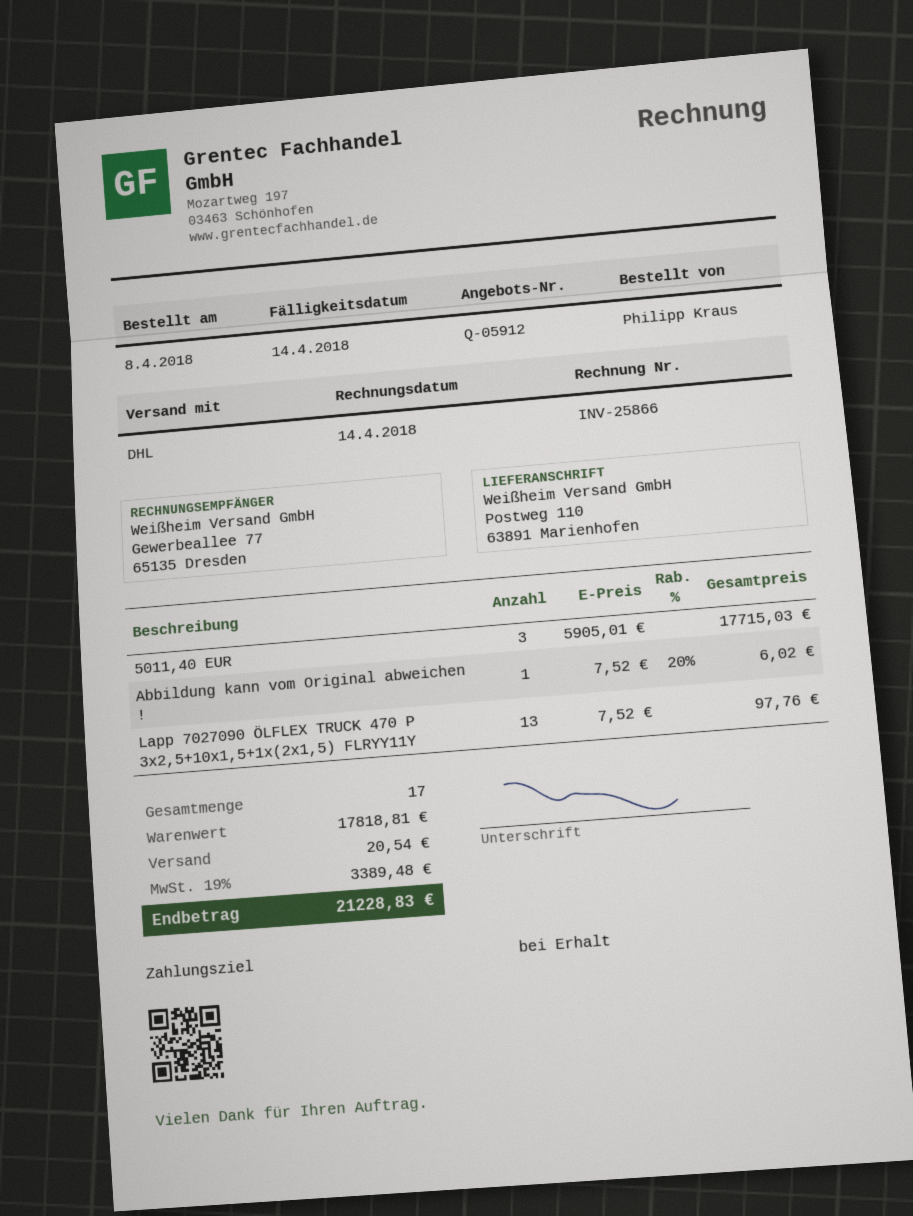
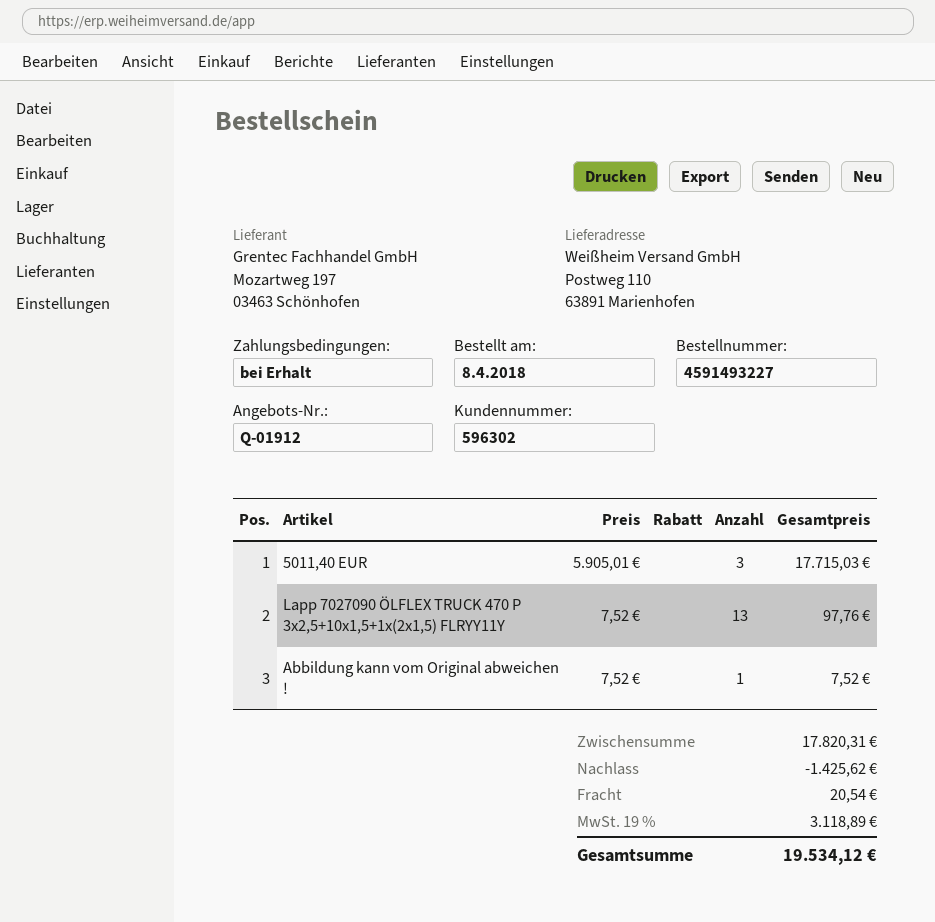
quote number: Q-05912 -> Q-01912
Abbildung kann vom Original abweichen !: 1 x 7.52 - 20% = 6.02 -> 1 x 7.52 = 7.52
subtotal: 17818.81 -> 17820.31
discount: none -> 1425.62
tax: 19% = 3389.48 -> 19% = 3118.89
total: 21228.83 -> 19534.12

